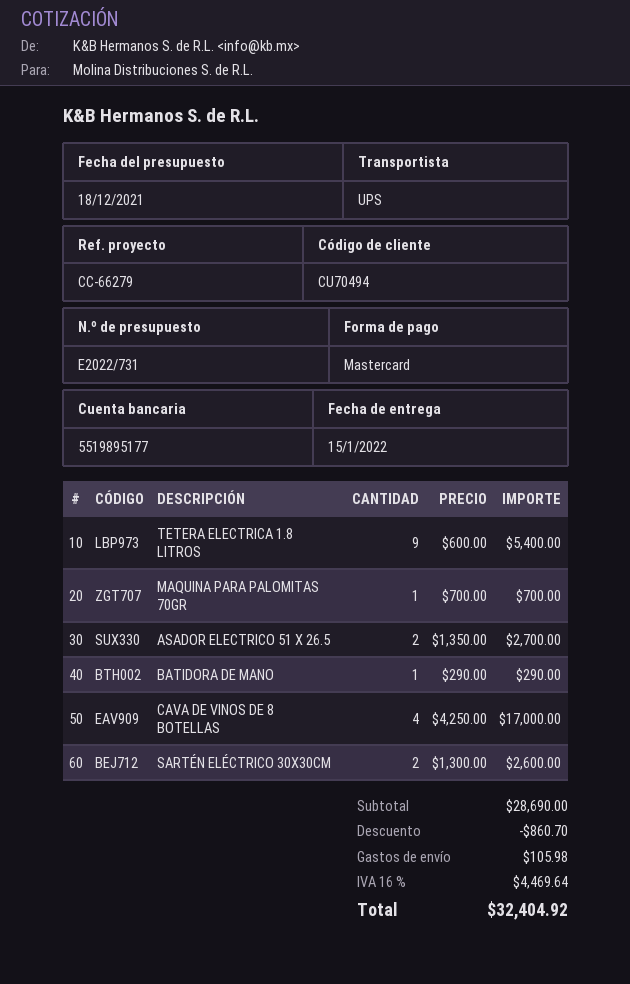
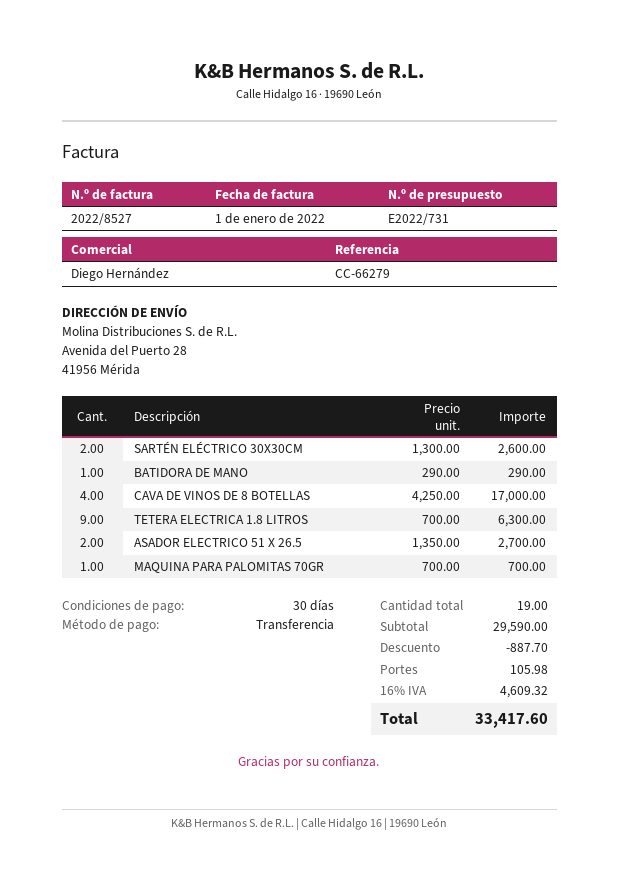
payment method: Mastercard -> bank transfer
TETERA ELECTRICA 1.8 LITROS: 9 x 600.00 = 5400.00 -> 9 x 700.00 = 6300.00
subtotal: 28690.00 -> 29590.00
discount: 860.70 -> 887.70
tax: 16% = 4469.64 -> 16% = 4609.32
total: 32404.92 -> 33417.60

